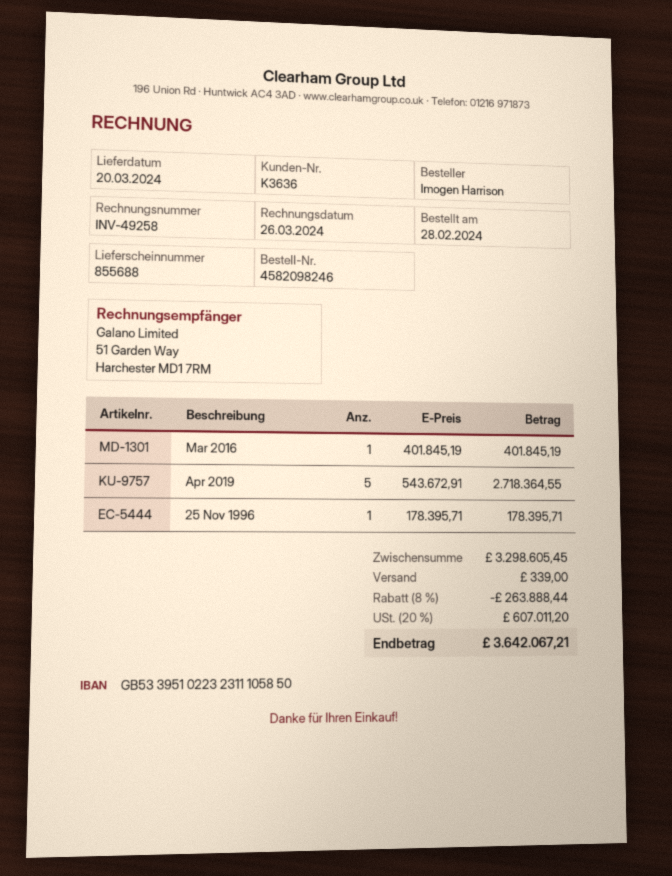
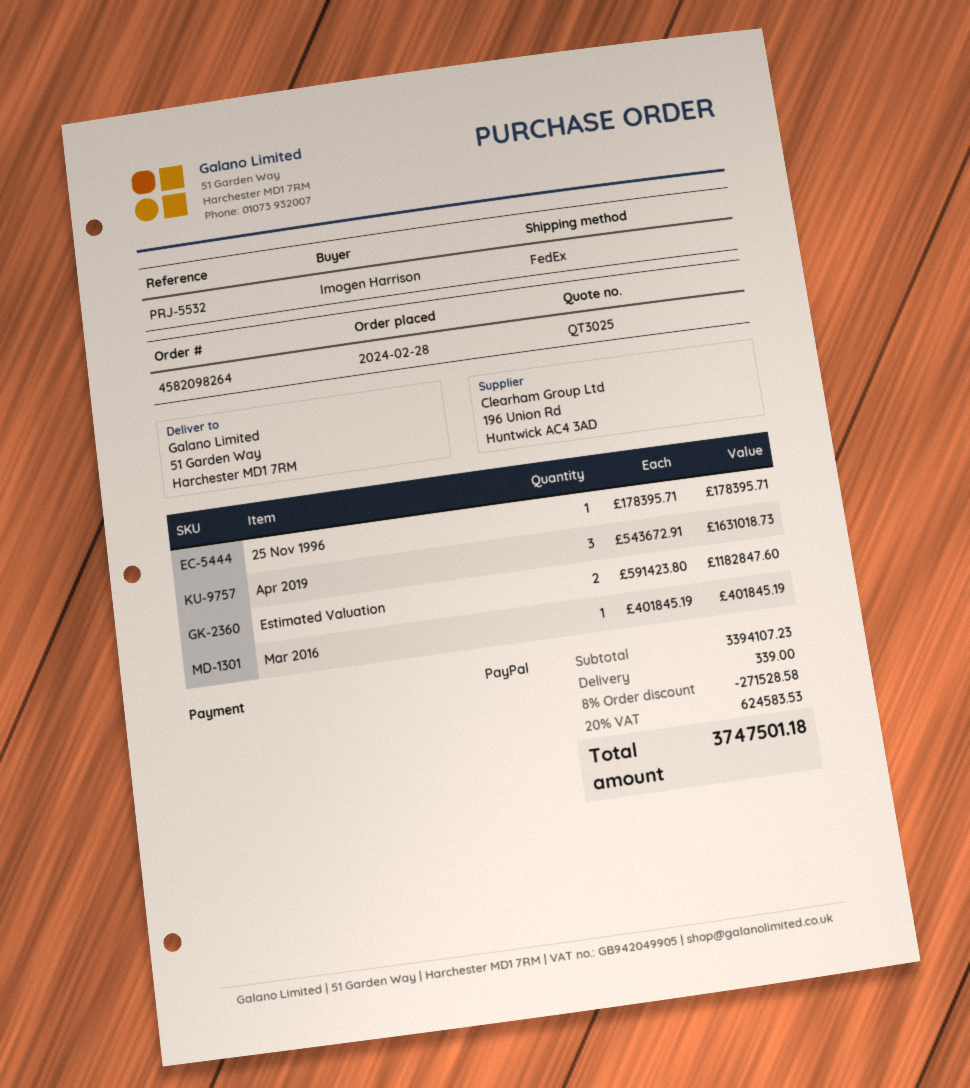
order number: 4582098246 -> 4582098264
Apr 2019: 5 x 543672.91 = 2718364.55 -> 3 x 543672.91 = 1631018.73
Estimated Valuation: none -> 2 x 591423.80 = 1182847.60
subtotal: 3298605.45 -> 3394107.23
discount: 8% = 263888.44 -> 8% = 271528.58
tax: 20% = 607011.20 -> 20% = 624583.53
total: 3642067.21 -> 3747501.18

